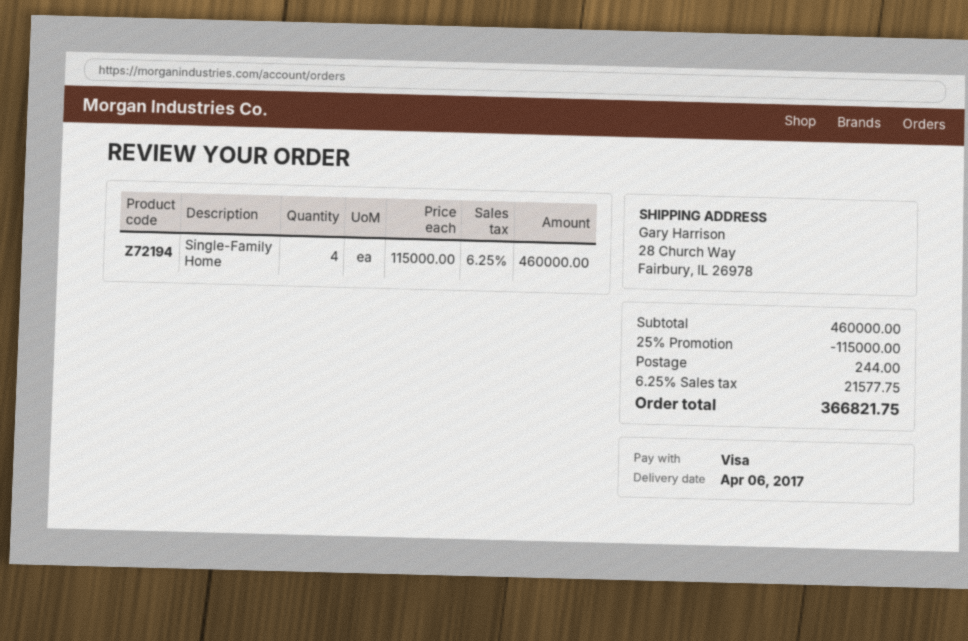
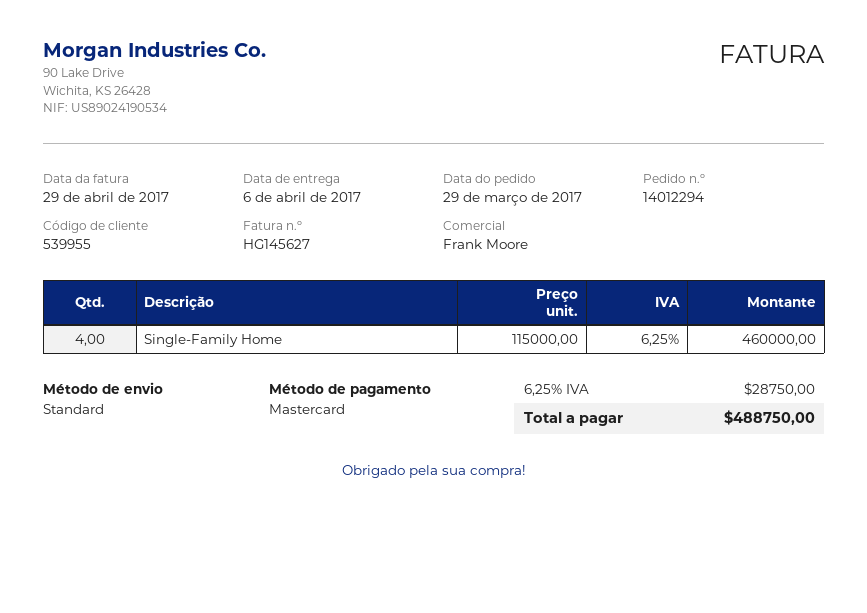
payment method: Visa -> Mastercard
discount: 25% = 115000.00 -> none
shipping: 244.00 -> none
tax: 6.25% = 21577.75 -> 6.25% = 28750.00
total: 366821.75 -> 488750.00

